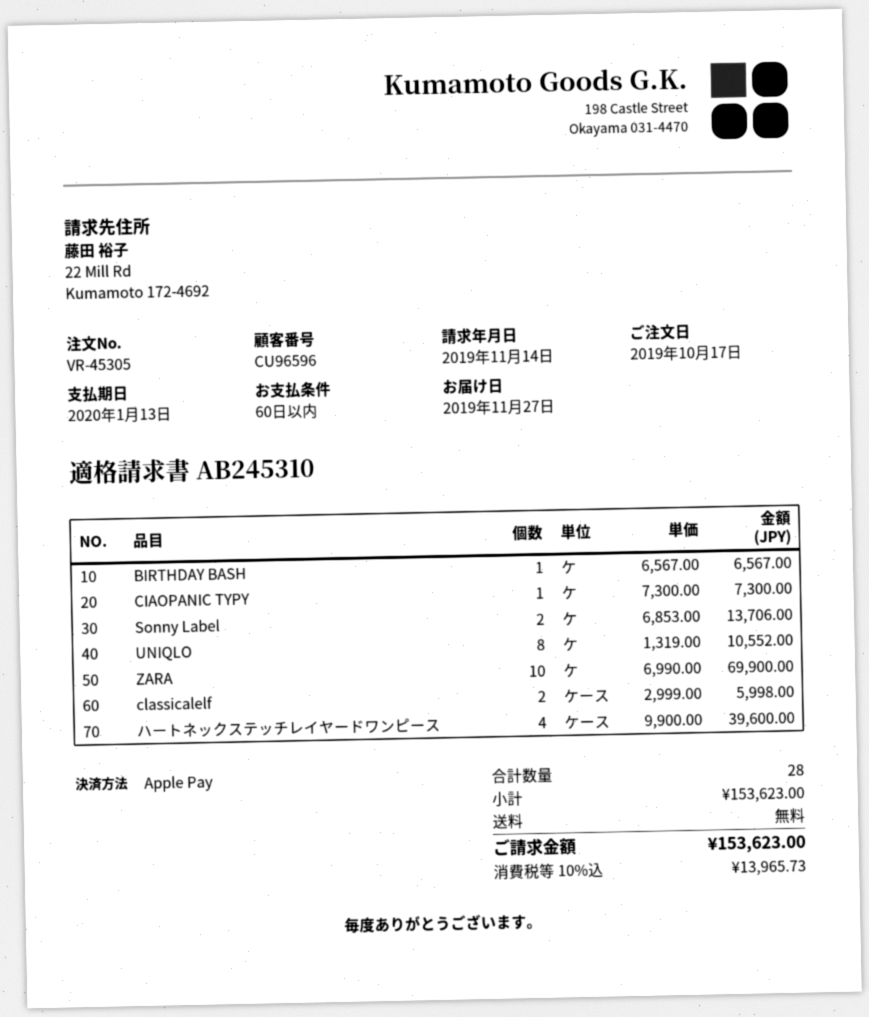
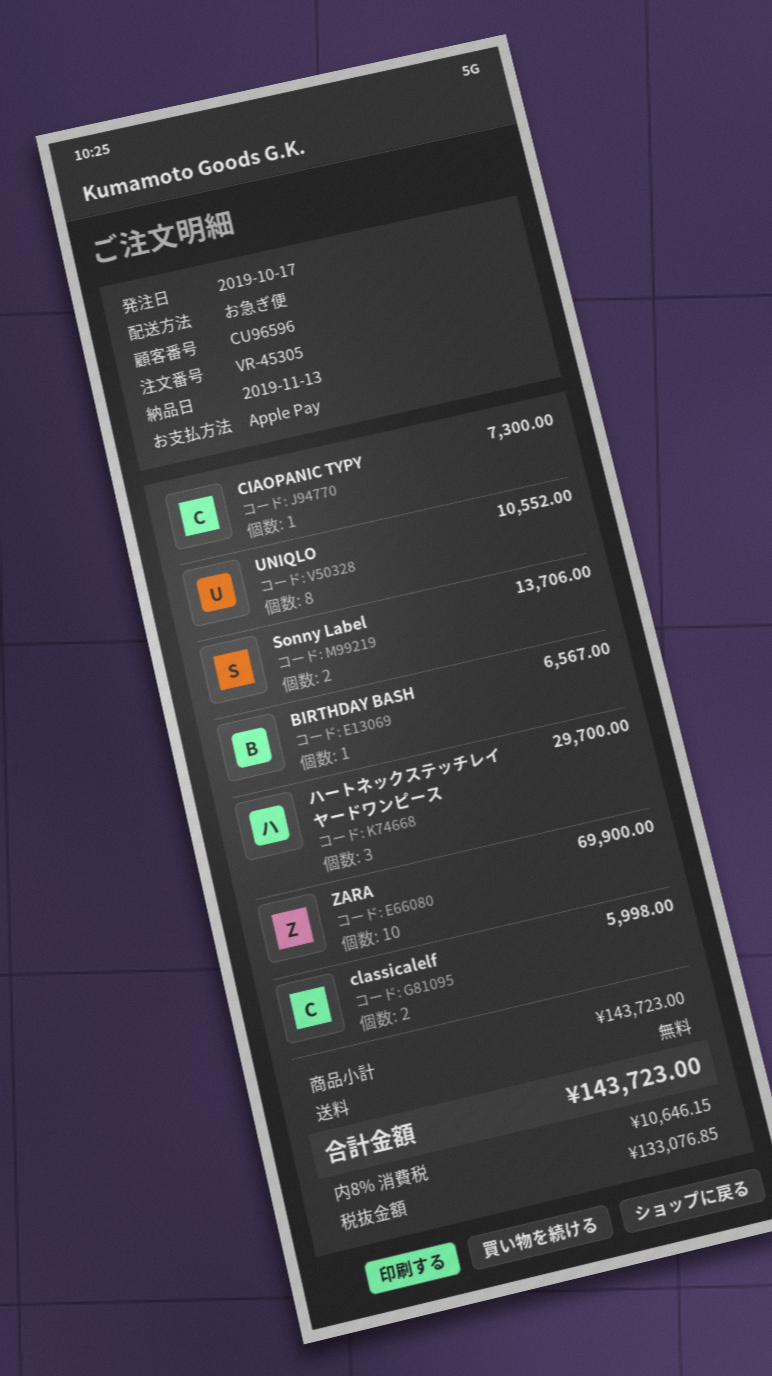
delivery date: 2019-11-27 -> 2019-11-13
ハートネックステッチレイヤードワンピース: 4 for 39600.00 -> 3 for 29700.00
subtotal: 153623.00 -> 143723.00
tax: 10% = 13965.73 -> 8% = 10646.15
total: 153623.00 -> 143723.00

